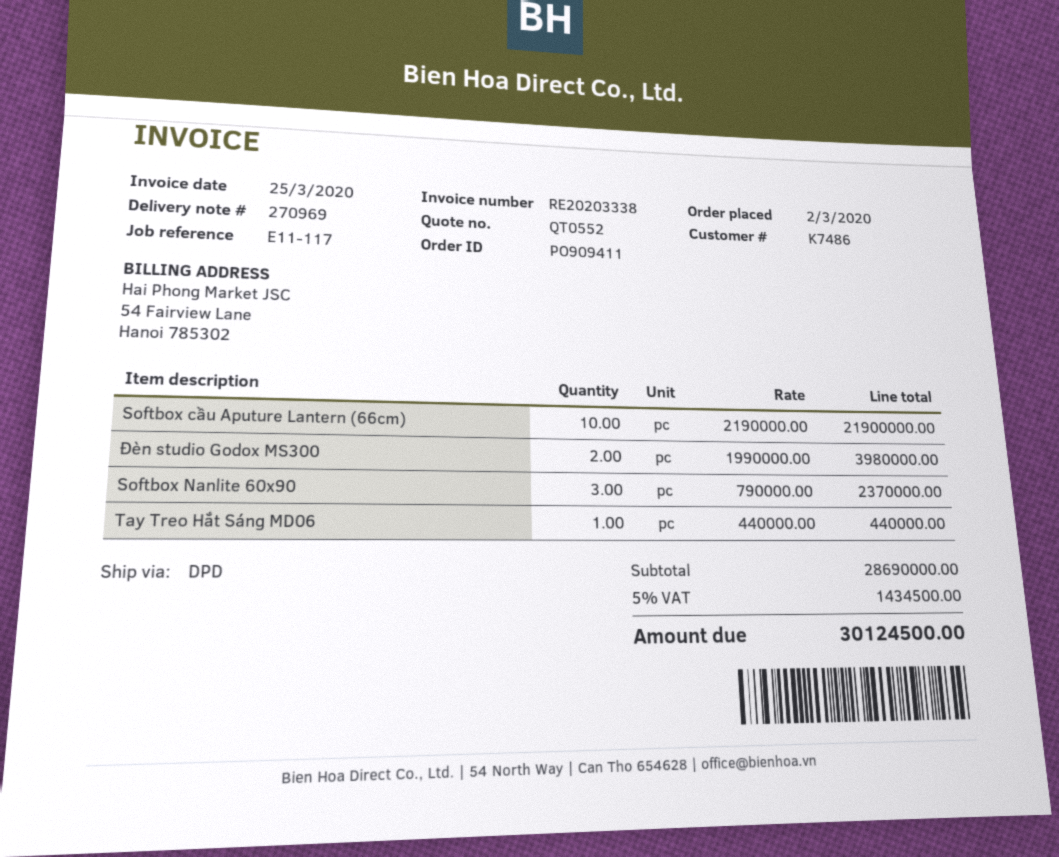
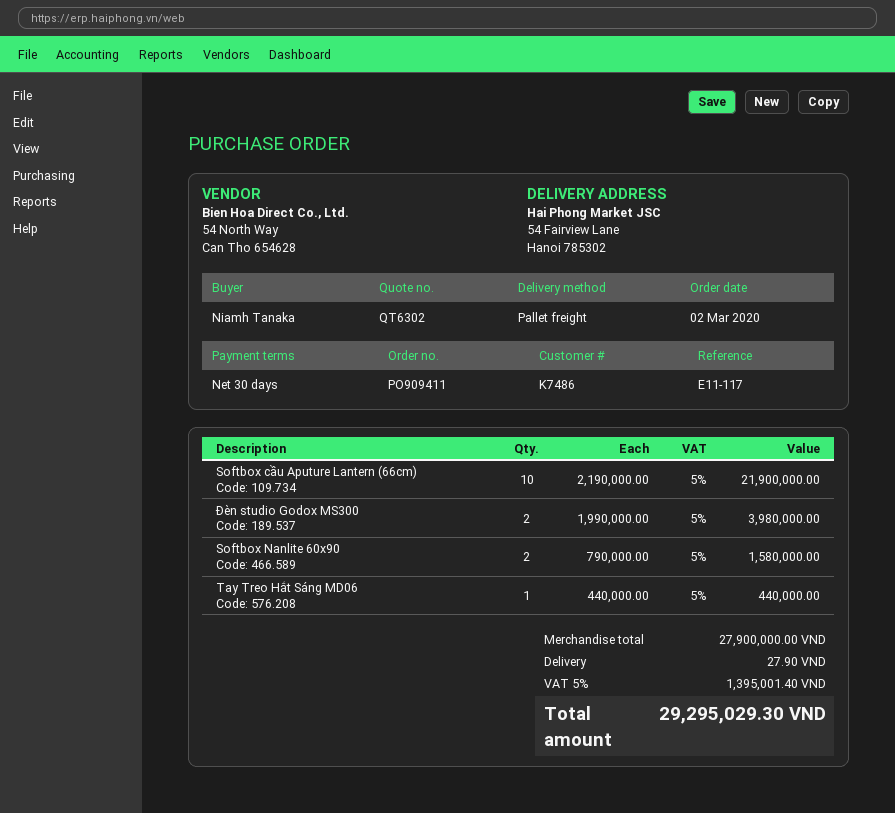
quote number: QT0552 -> QT6302
shipping method: DPD -> pallet freight
Softbox Nanlite 60x90: 3 x 790000.00 = 2370000.00 -> 2 x 790000.00 = 1580000.00
subtotal: 28690000.00 -> 27900000.00
shipping: none -> 27.90
tax: 5% = 1434500.00 -> 5% = 1395001.40
total: 30124500.00 -> 29295029.30

